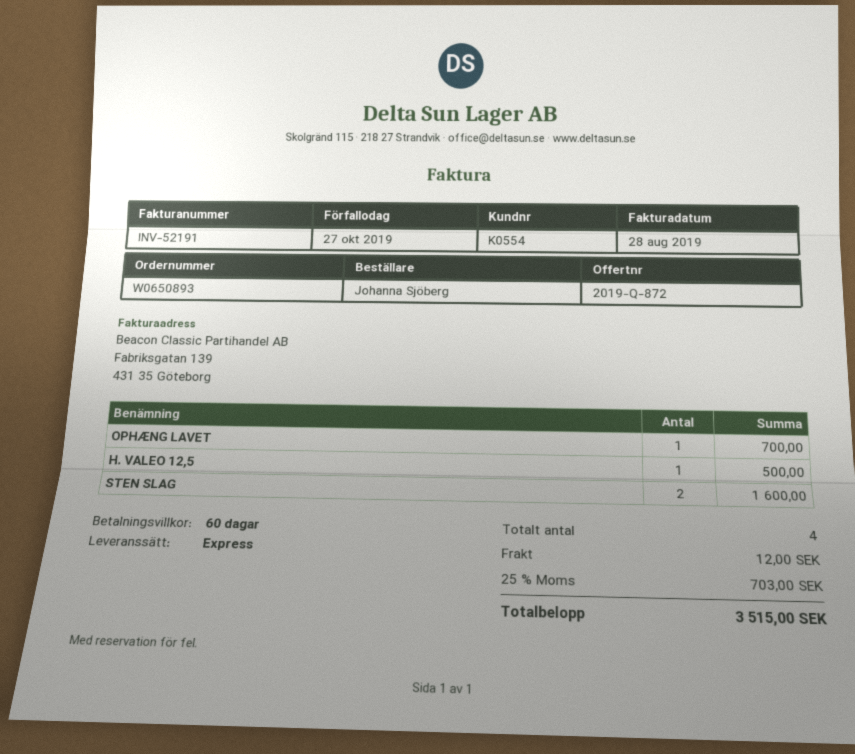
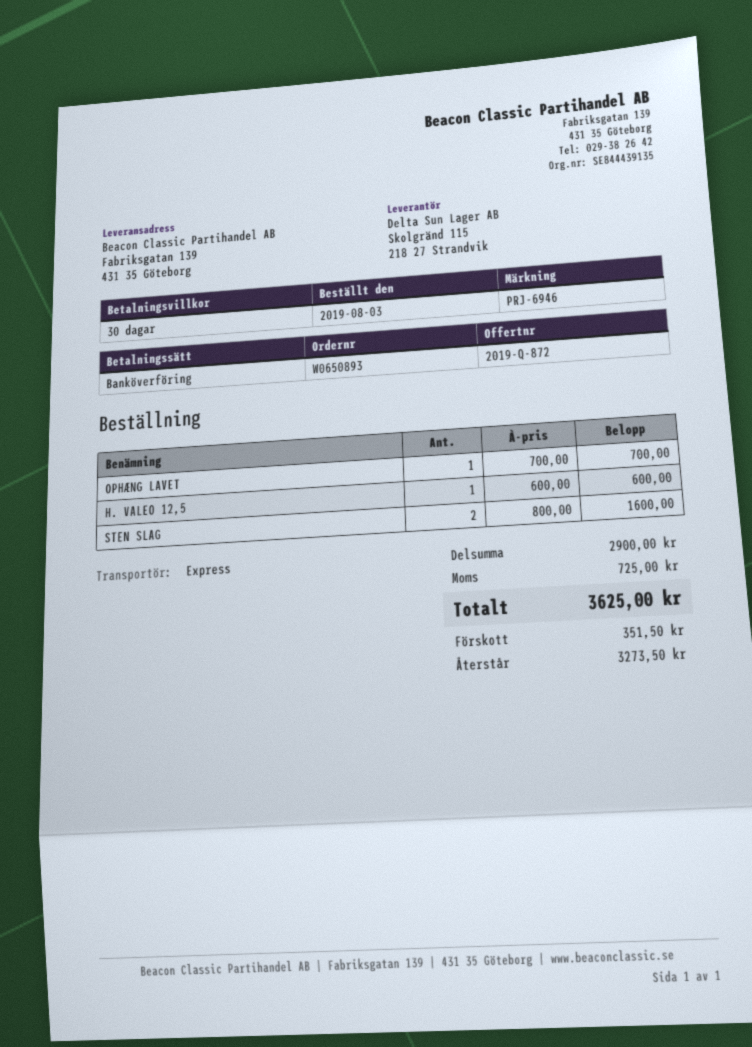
payment terms: 60 days -> 30 days
H. VALEO 12,5: 1 for 500.00 -> 1 for 600.00
shipping: 12.00 -> none
tax: 703.00 -> 725.00
total: 3515.00 -> 3625.00

